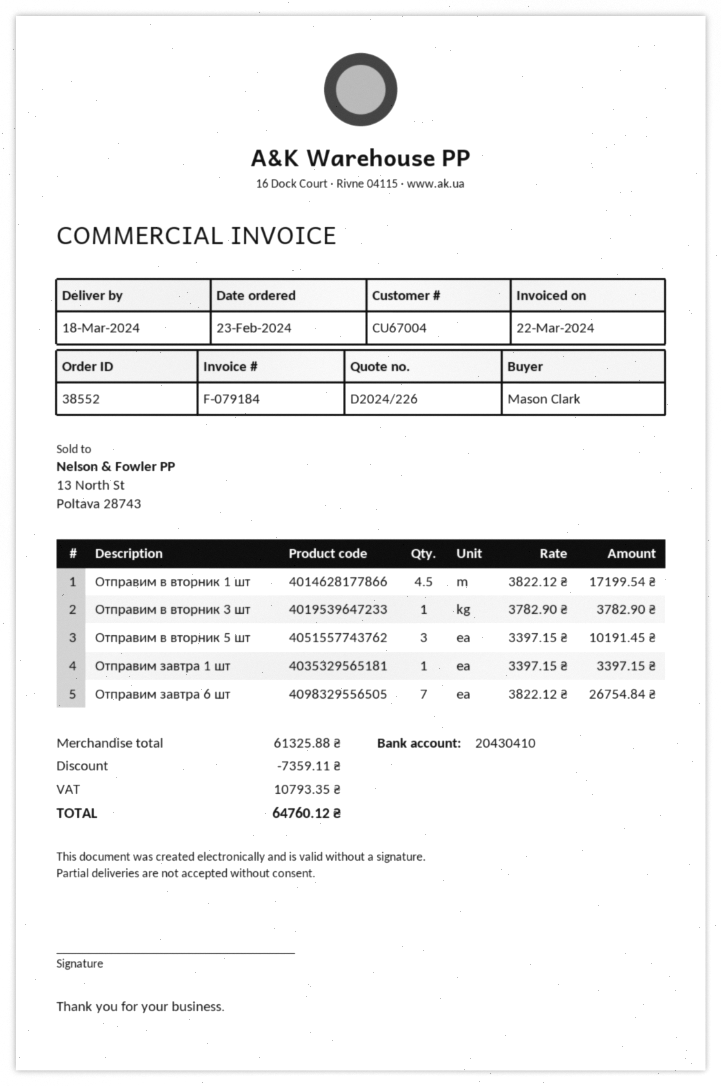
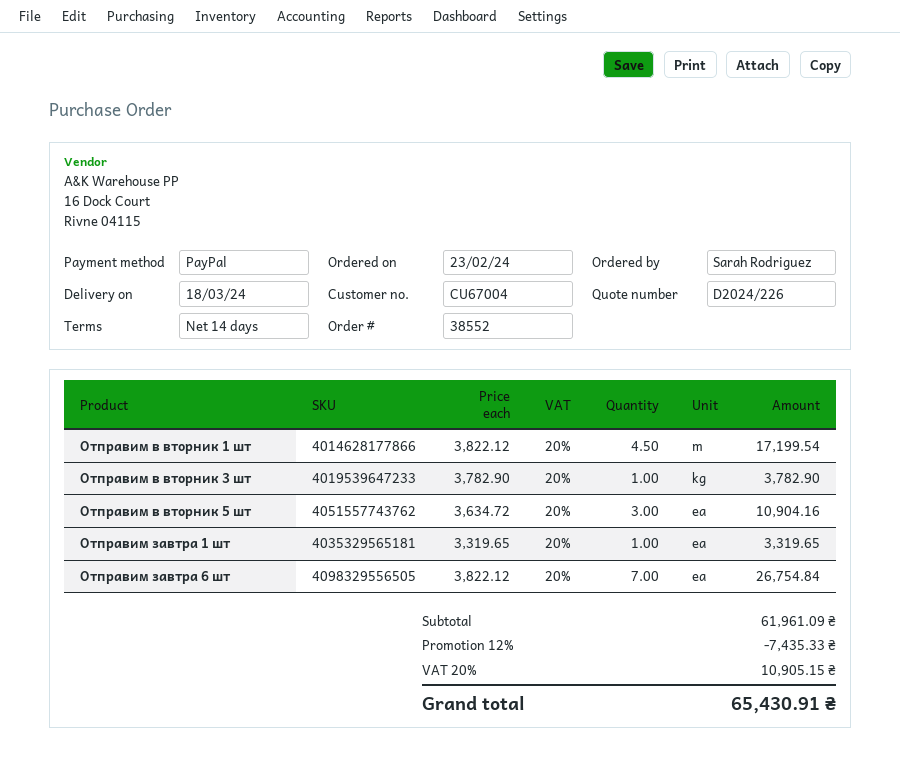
ordered by: Mason Clark -> Sarah Rodriguez
Отправим в вторник 5 шт: 3 x 3397.15 = 10191.45 -> 3 x 3634.72 = 10904.16
Отправим завтра 1 шт: 1 x 3397.15 = 3397.15 -> 1 x 3319.65 = 3319.65
subtotal: 61325.88 -> 61961.09
discount: 7359.11 -> 7435.33
tax: 10793.35 -> 10905.15
total: 64760.12 -> 65430.91

